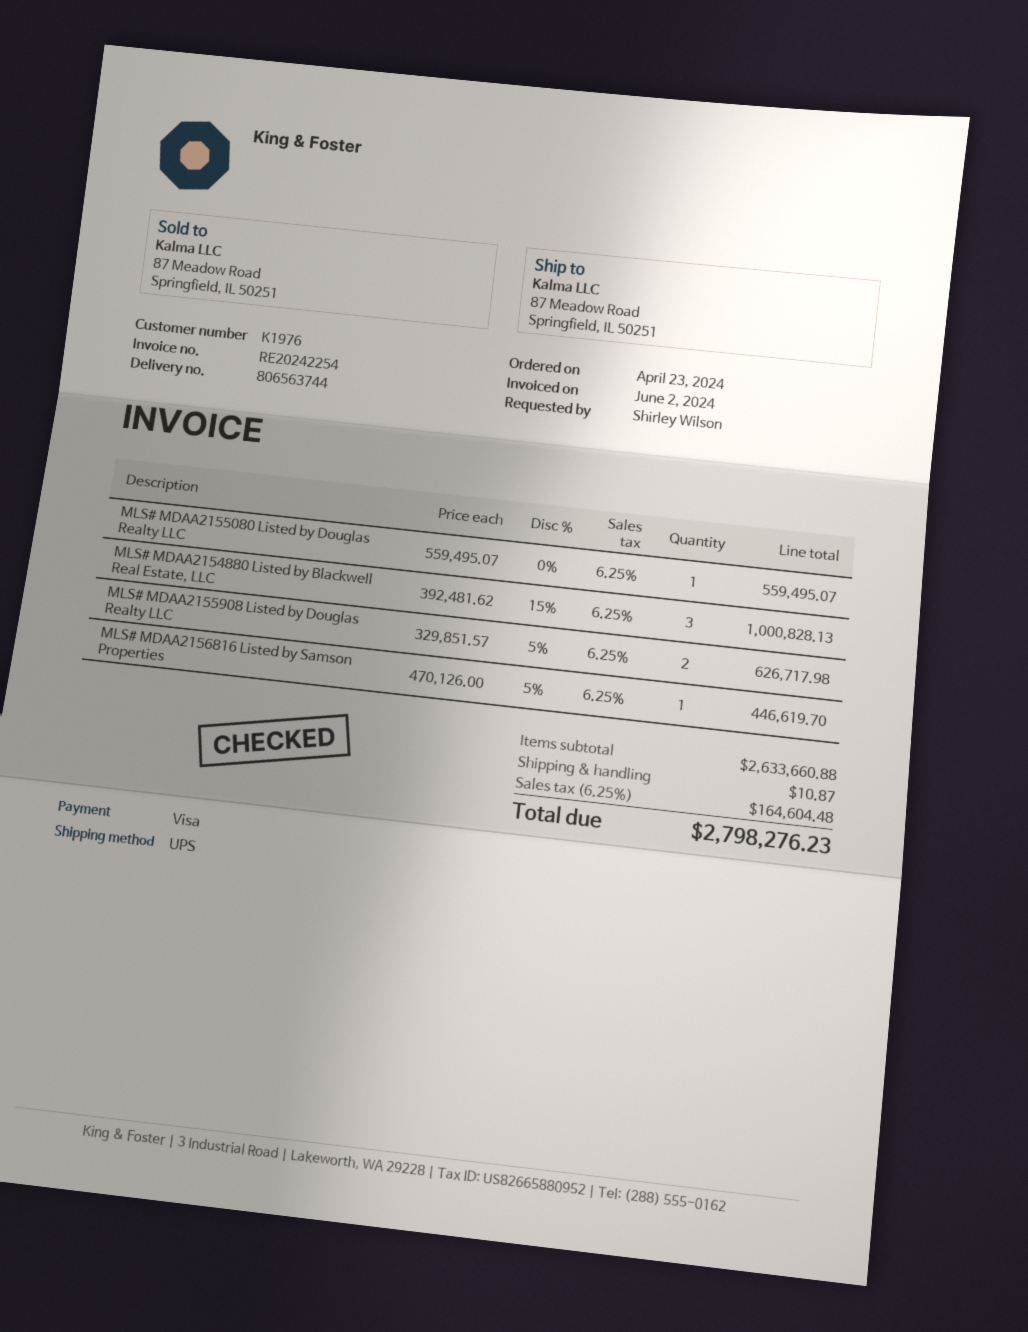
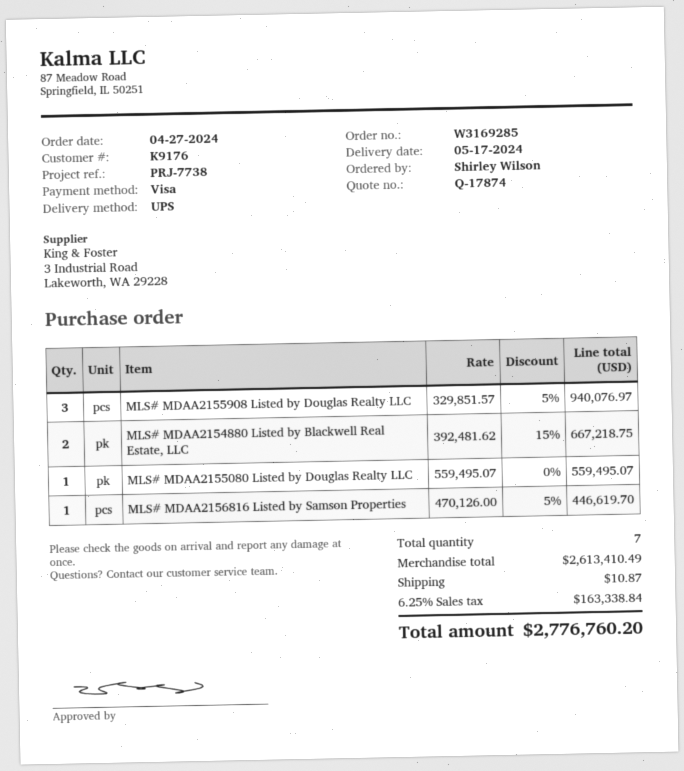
order date: 2024-04-23 -> 2024-04-27
customer number: K1976 -> K9176
MLS# MDAA2154880 Listed by Blackwell Real Estate, LLC: 3 x 392481.62 - 15% = 1000828.13 -> 2 x 392481.62 - 15% = 667218.75
MLS# MDAA2155908 Listed by Douglas Realty LLC: 2 x 329851.57 - 5% = 626717.98 -> 3 x 329851.57 - 5% = 940076.97
subtotal: 2633660.88 -> 2613410.49
tax: 6.25% = 164604.48 -> 6.25% = 163338.84
total: 2798276.23 -> 2776760.20

